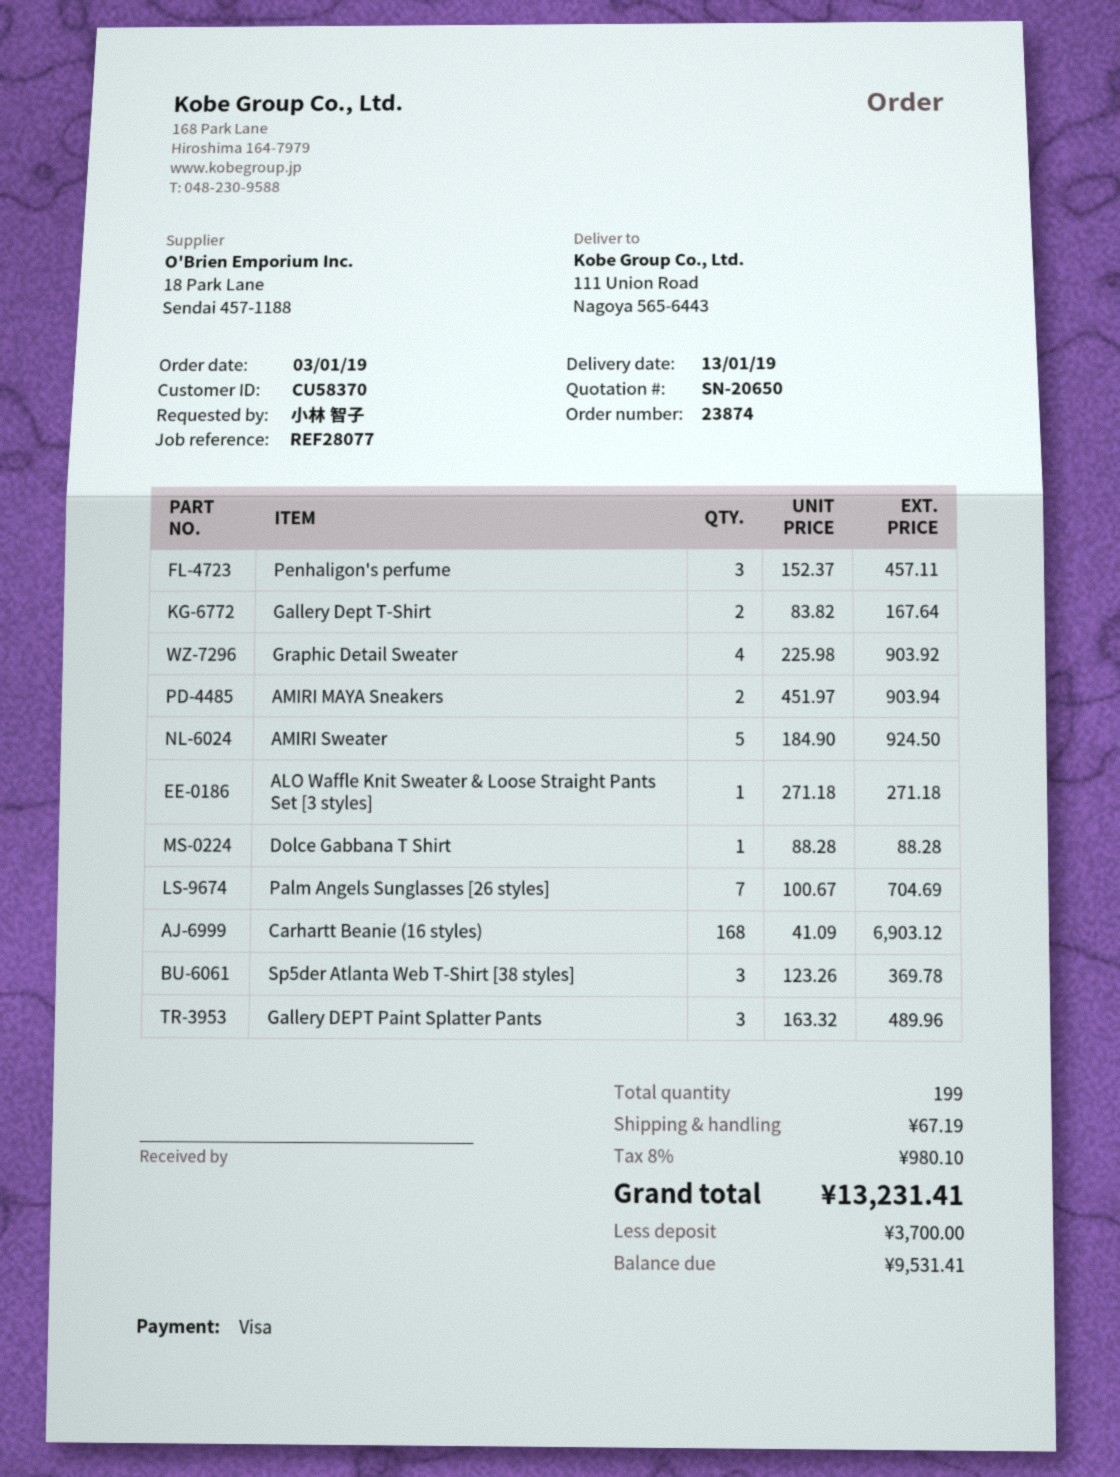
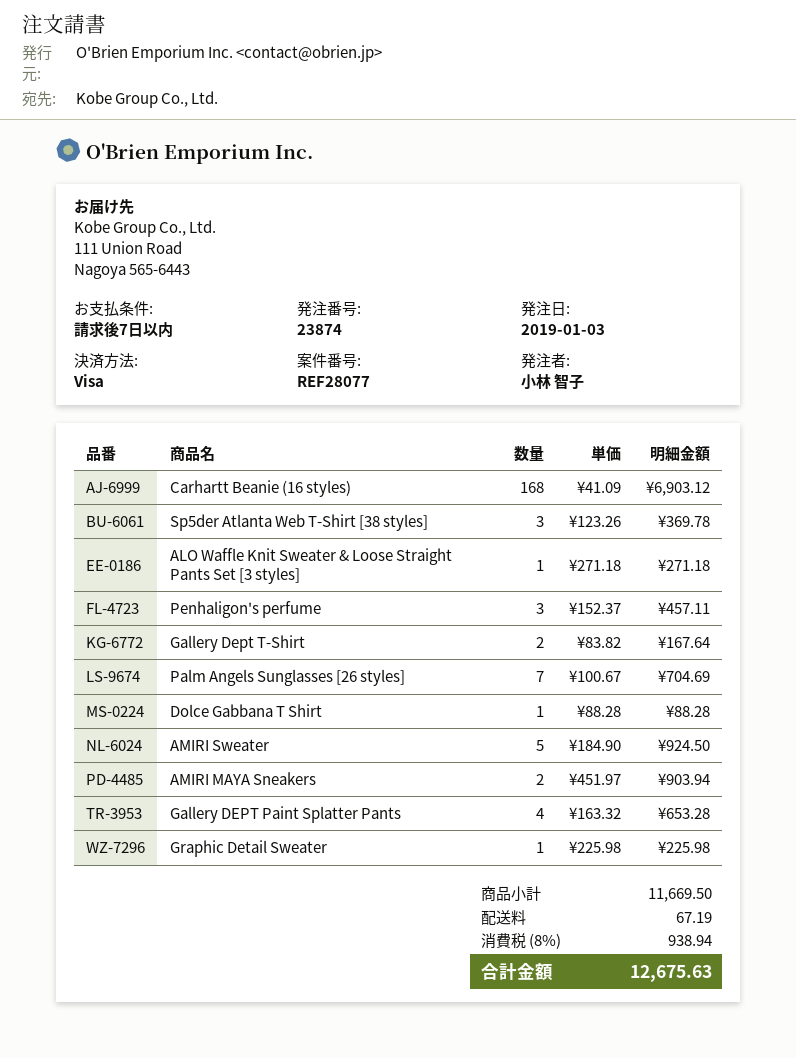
Graphic Detail Sweater: 4 x 225.98 = 903.92 -> 1 x 225.98 = 225.98
Gallery DEPT Paint Splatter Pants: 3 x 163.32 = 489.96 -> 4 x 163.32 = 653.28
tax: 8% = 980.10 -> 8% = 938.94
total: 13231.41 -> 12675.63

